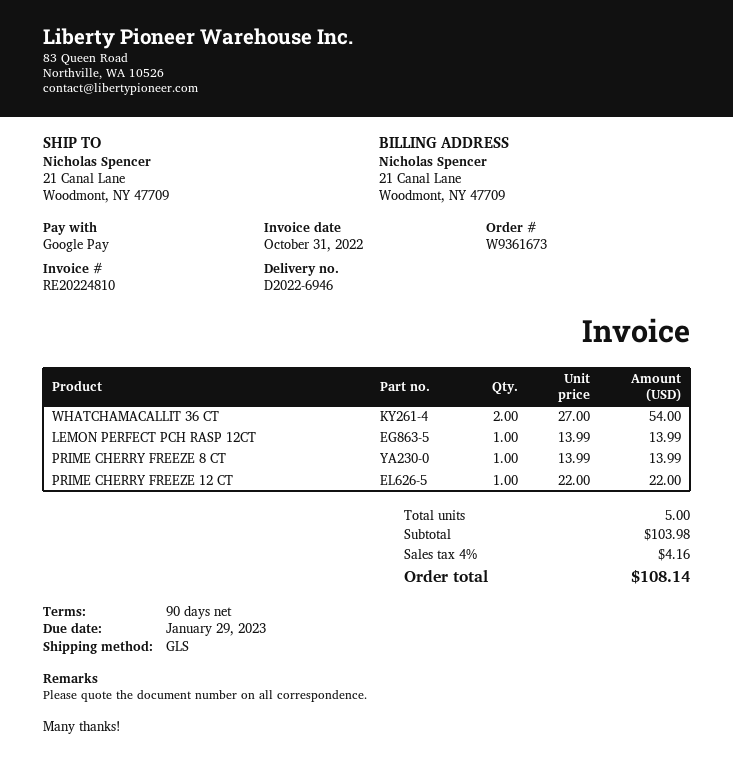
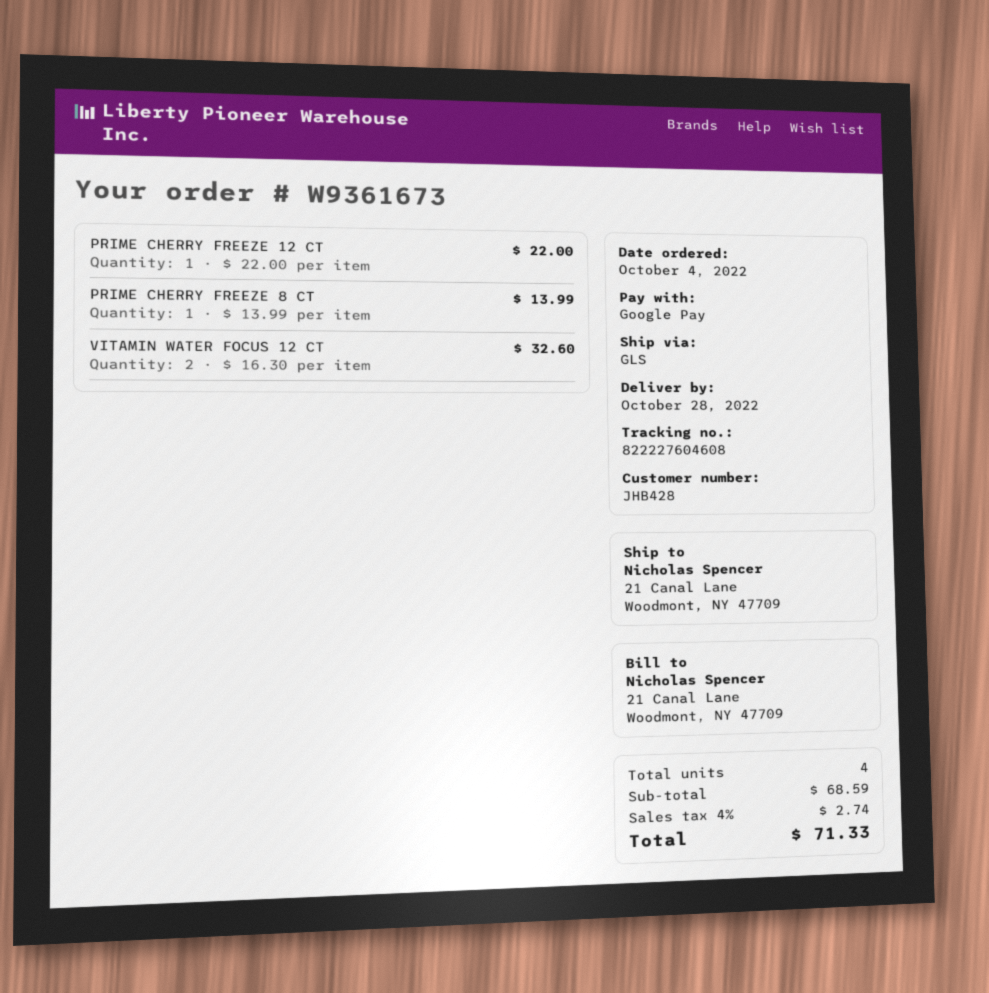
WHATCHAMACALLIT 36 CT: 2 x 27.00 = 54.00 -> none
LEMON PERFECT PCH RASP 12CT: 1 x 13.99 = 13.99 -> none
VITAMIN WATER FOCUS 12 CT: none -> 2 x 16.30 = 32.60
total quantity: 5 -> 4
subtotal: 103.98 -> 68.59
tax: 4% = 4.16 -> 4% = 2.74
total: 108.14 -> 71.33

